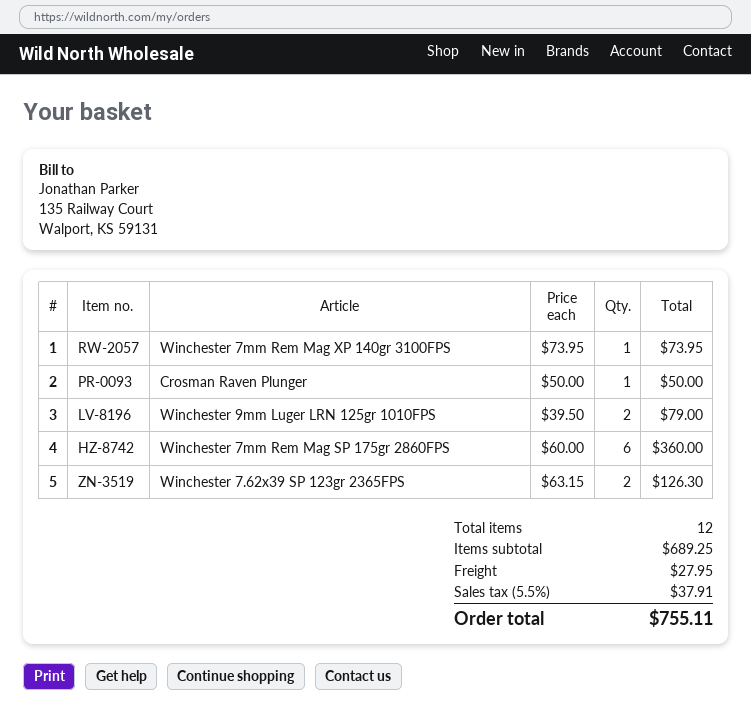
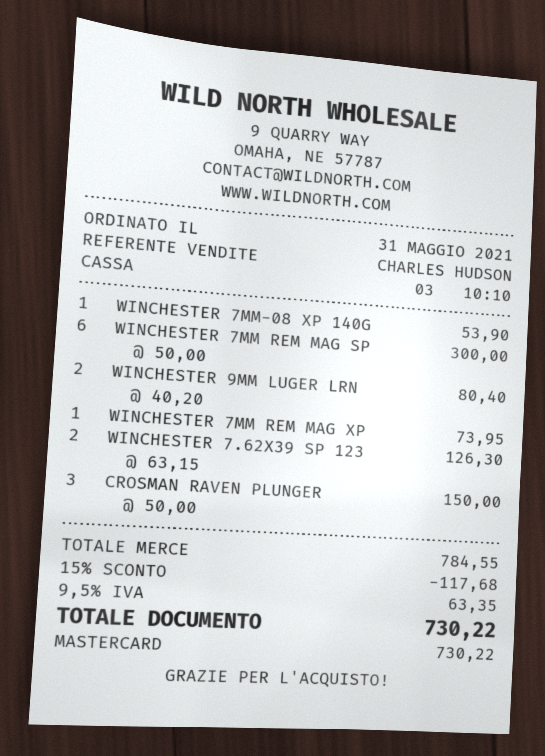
Crosman Raven Plunger: 1 x 50.00 = 50.00 -> 3 x 50.00 = 150.00
Winchester 9mm Luger LRN 125gr 1010FPS: 2 x 39.50 = 79.00 -> 2 x 40.20 = 80.40
Winchester 7mm Rem Mag SP 175gr 2860FPS: 6 x 60.00 = 360.00 -> 6 x 50.00 = 300.00
WINCHESTER 7MM-08 XP 140G: none -> 1 x 53.90 = 53.90
subtotal: 689.25 -> 784.55
discount: none -> 15% = 117.68
shipping: 27.95 -> none
tax: 5.5% = 37.91 -> 9.5% = 63.35
total: 755.11 -> 730.22

